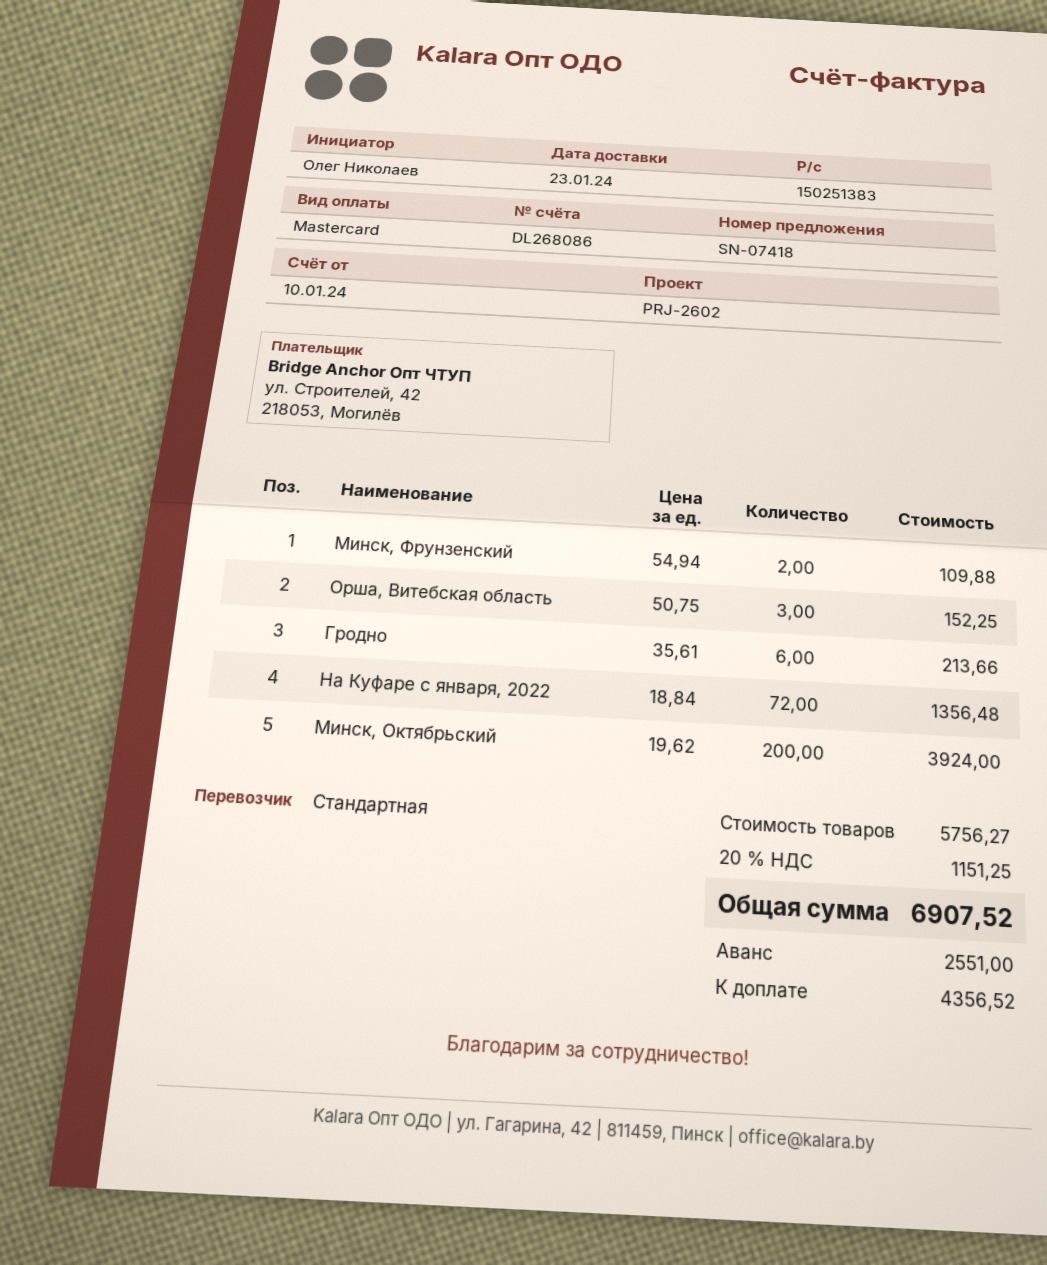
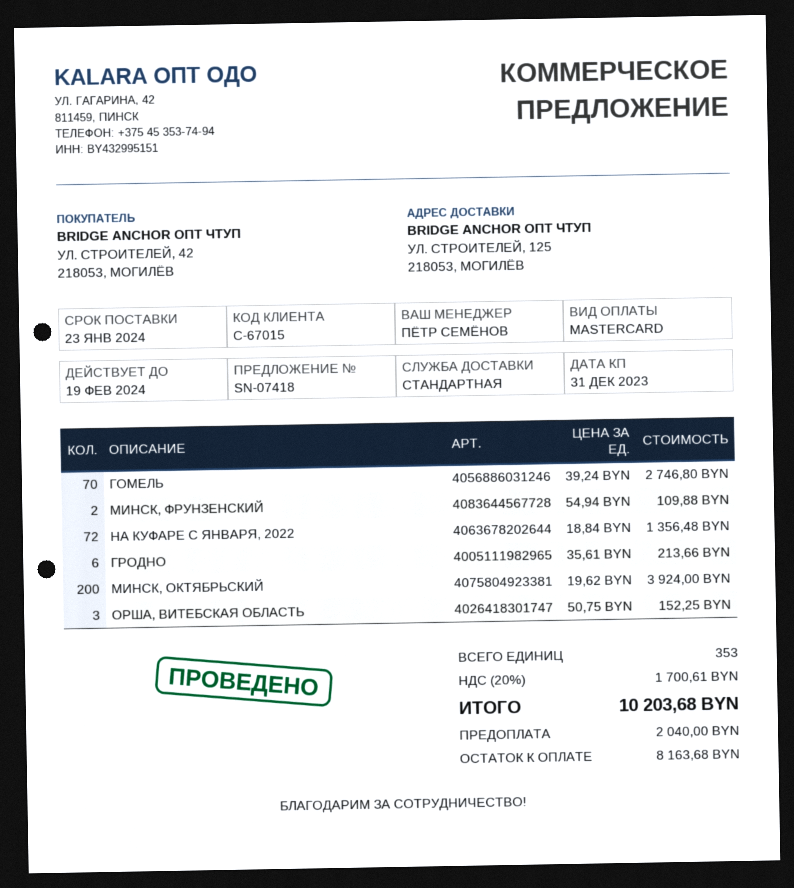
ГОМЕЛЬ: none -> 70 x 39.24 = 2746.80
tax: 20% = 1151.25 -> 20% = 1700.61
total: 6907.52 -> 10203.68
deposit: 2551.00 -> 2040.00
balance: 4356.52 -> 8163.68

